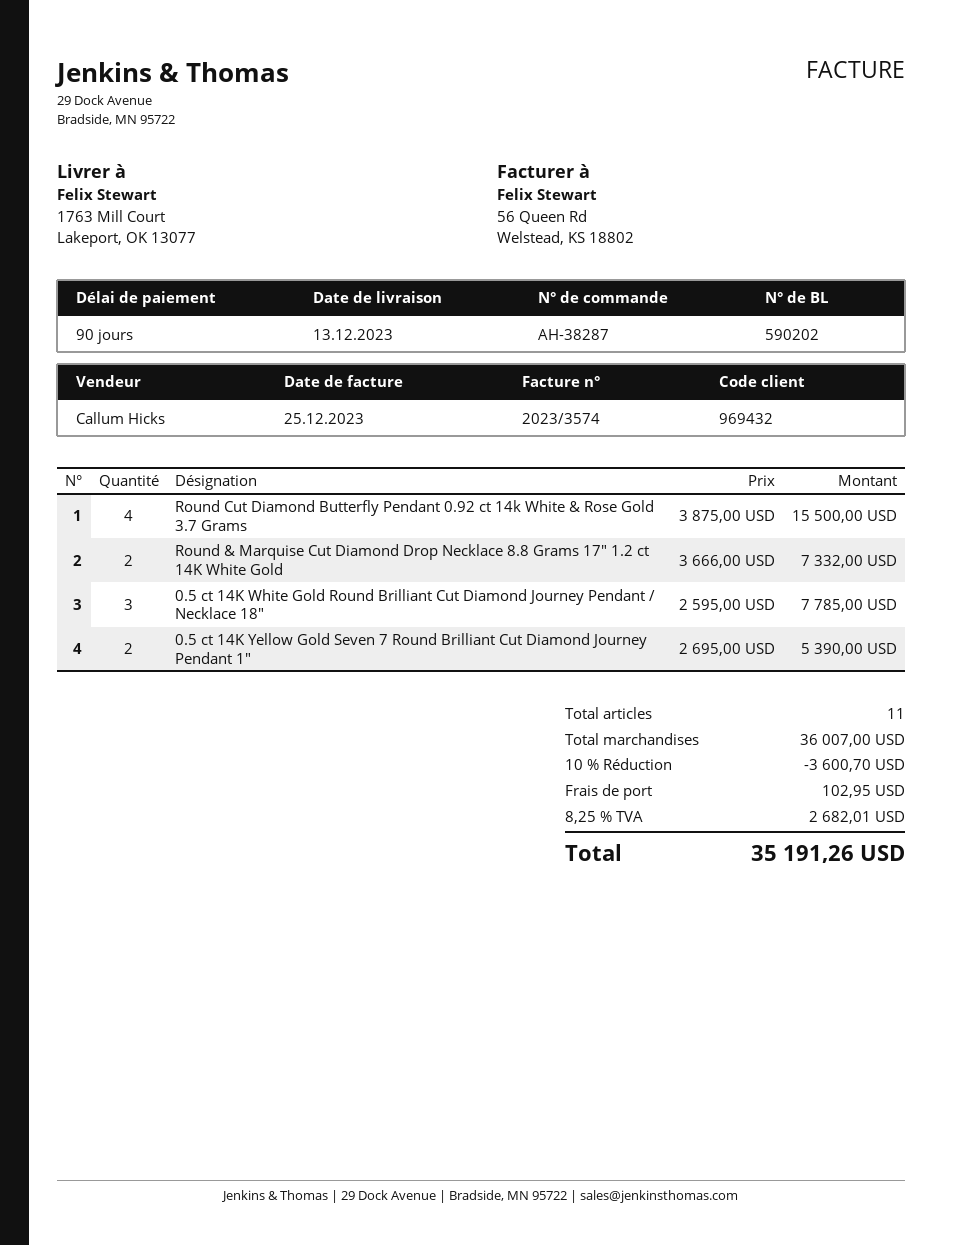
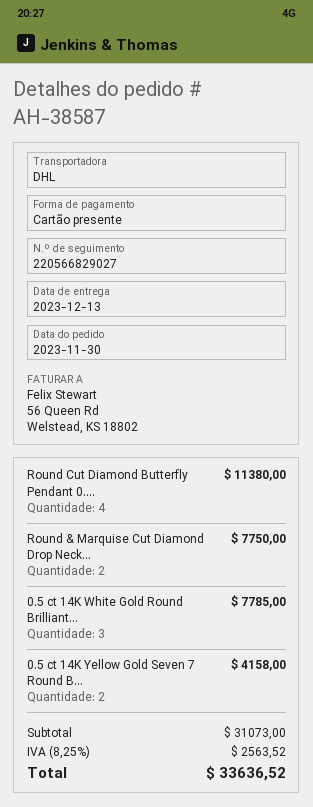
order number: AH-38287 -> AH-38587
Round Cut Diamond Butterfly Pendant 0.92 ct 14k White & Rose Gold 3.7 Grams: 4 for 15500.00 -> 4 for 11380.00
Round & Marquise Cut Diamond Drop Necklace 8.8 Grams 17" 1.2 ct 14K White Gold: 2 for 7332.00 -> 2 for 7750.00
0.5 ct 14K Yellow Gold Seven 7 Round Brilliant Cut Diamond Journey Pendant 1": 2 for 5390.00 -> 2 for 4158.00
subtotal: 36007.00 -> 31073.00
discount: 10% = 3600.70 -> none
shipping: 102.95 -> none
tax: 8.25% = 2682.01 -> 8.25% = 2563.52
total: 35191.26 -> 33636.52

